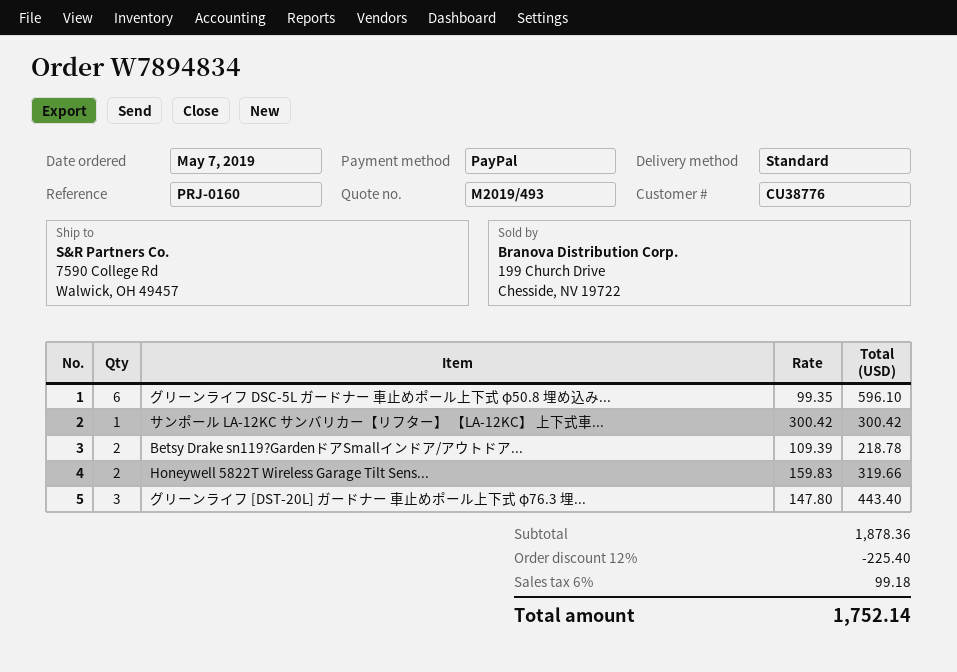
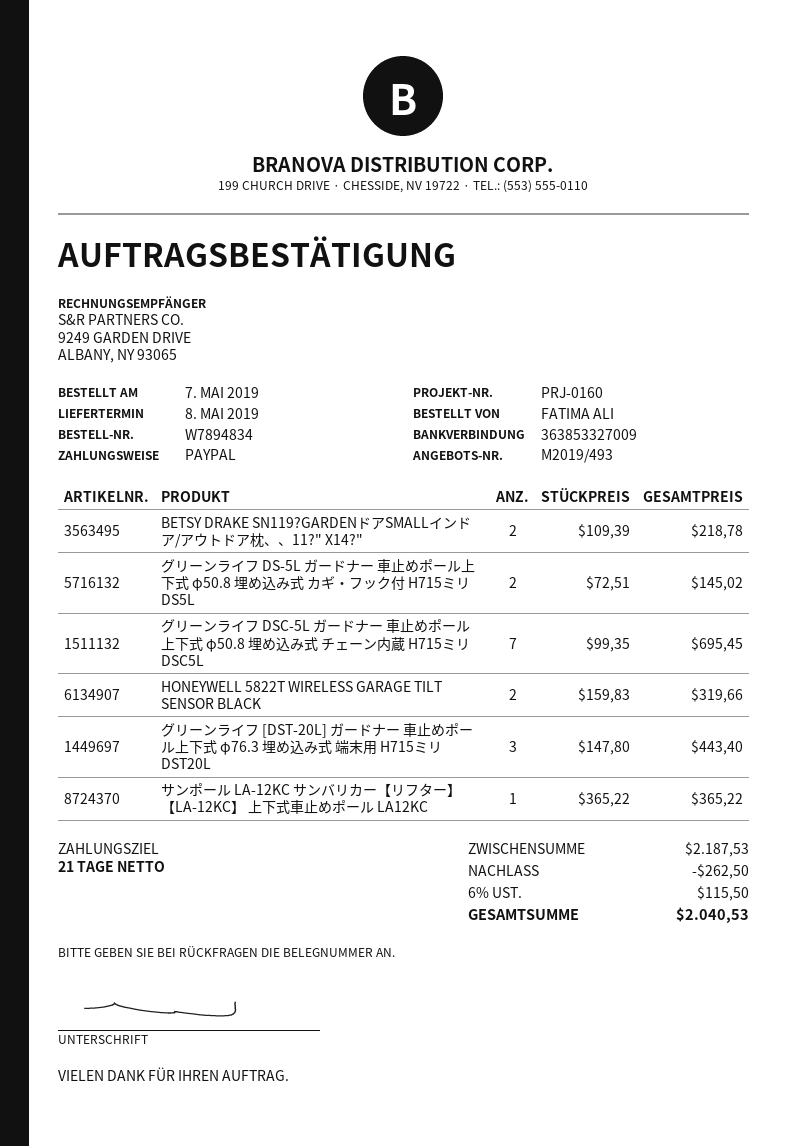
グリーンライフ DSC-5L ガードナー 車止めポール上下式 φ50.8 埋め込み...: 6 x 99.35 = 596.10 -> 7 x 99.35 = 695.45
サンポール LA-12KC サンバリカー【リフター】 【LA-12KC】 上下式車...: 1 x 300.42 = 300.42 -> 1 x 365.22 = 365.22
グリーンライフ DS-5L ガードナー 車止めポール上下式 φ50.8 埋め込み式 カギ・フック付 H715ミリ DS5L: none -> 2 x 72.51 = 145.02
subtotal: 1878.36 -> 2187.53
discount: 225.40 -> 262.50
tax: 6% = 99.18 -> 6% = 115.50
total: 1752.14 -> 2040.53

